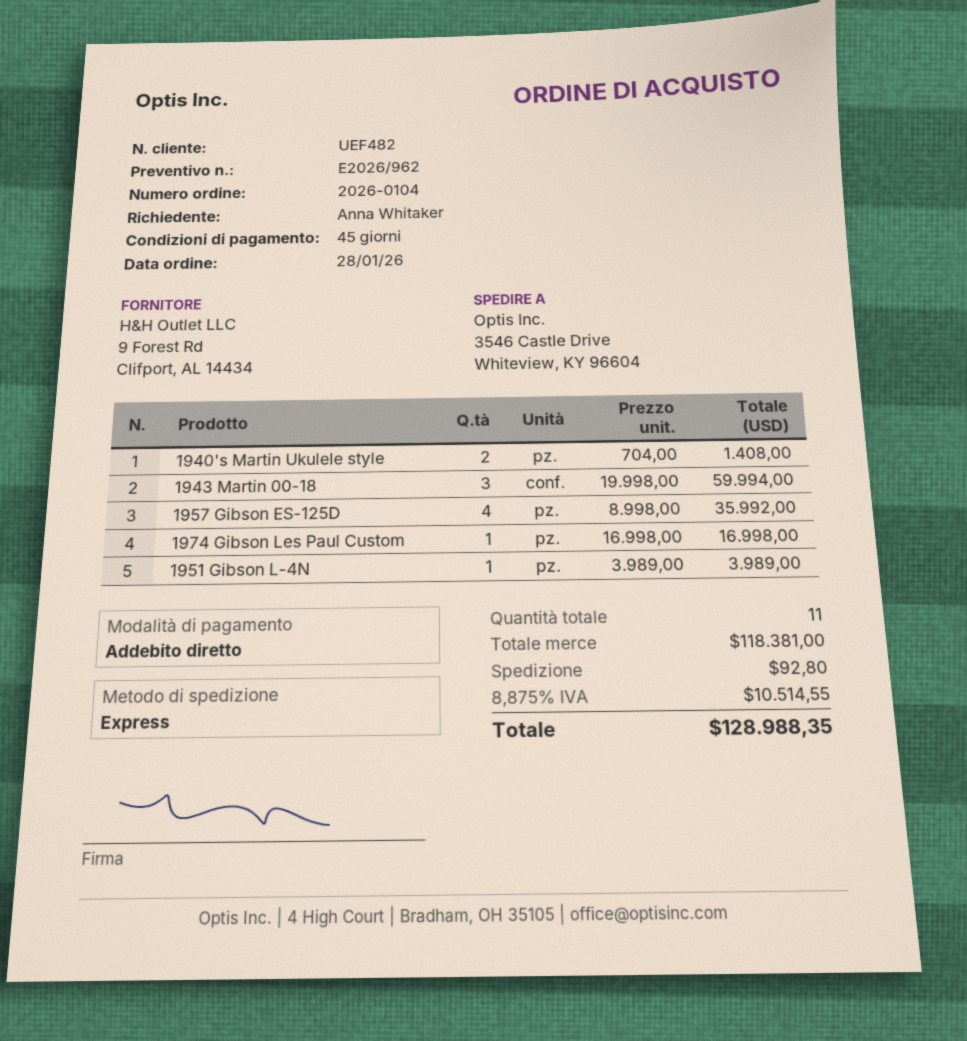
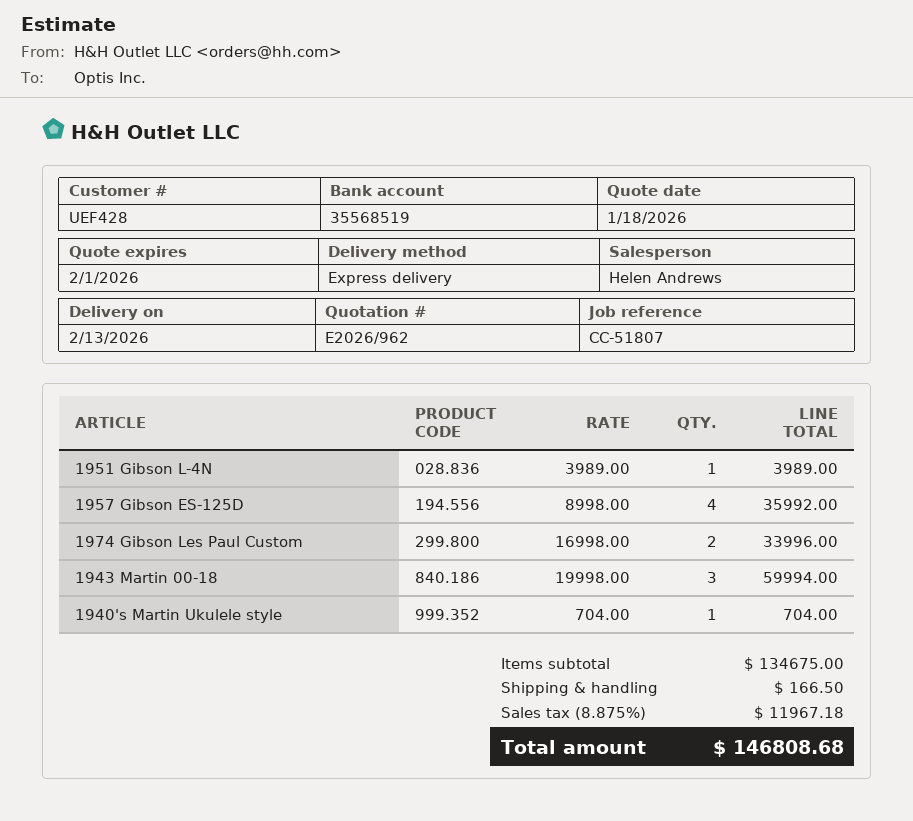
customer number: UEF482 -> UEF428
1940's Martin Ukulele style: 2 x 704.00 = 1408.00 -> 1 x 704.00 = 704.00
1974 Gibson Les Paul Custom: 1 x 16998.00 = 16998.00 -> 2 x 16998.00 = 33996.00
subtotal: 118381.00 -> 134675.00
shipping: 92.80 -> 166.50
tax: 8.875% = 10514.55 -> 8.875% = 11967.18
total: 128988.35 -> 146808.68

